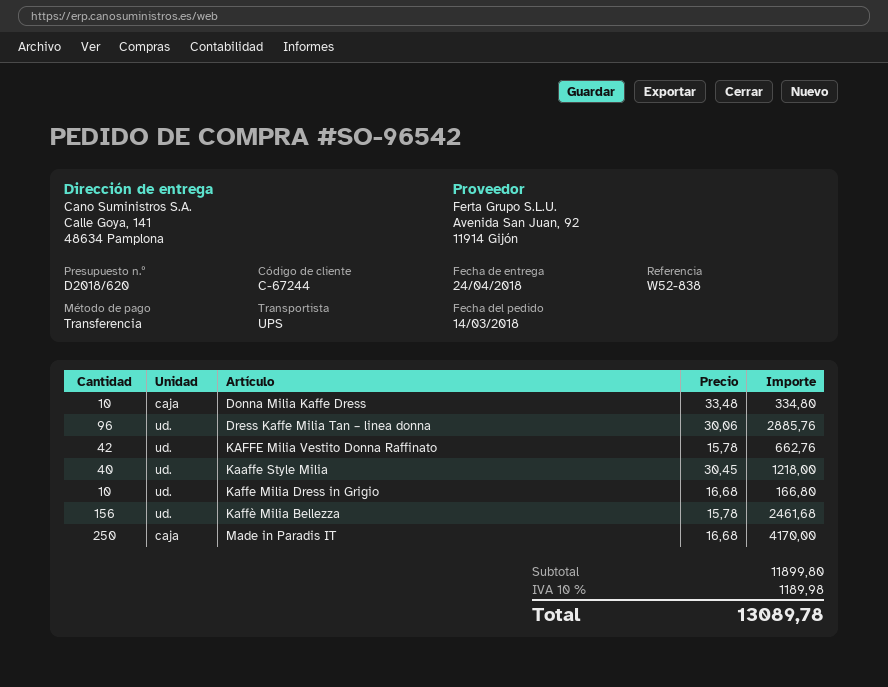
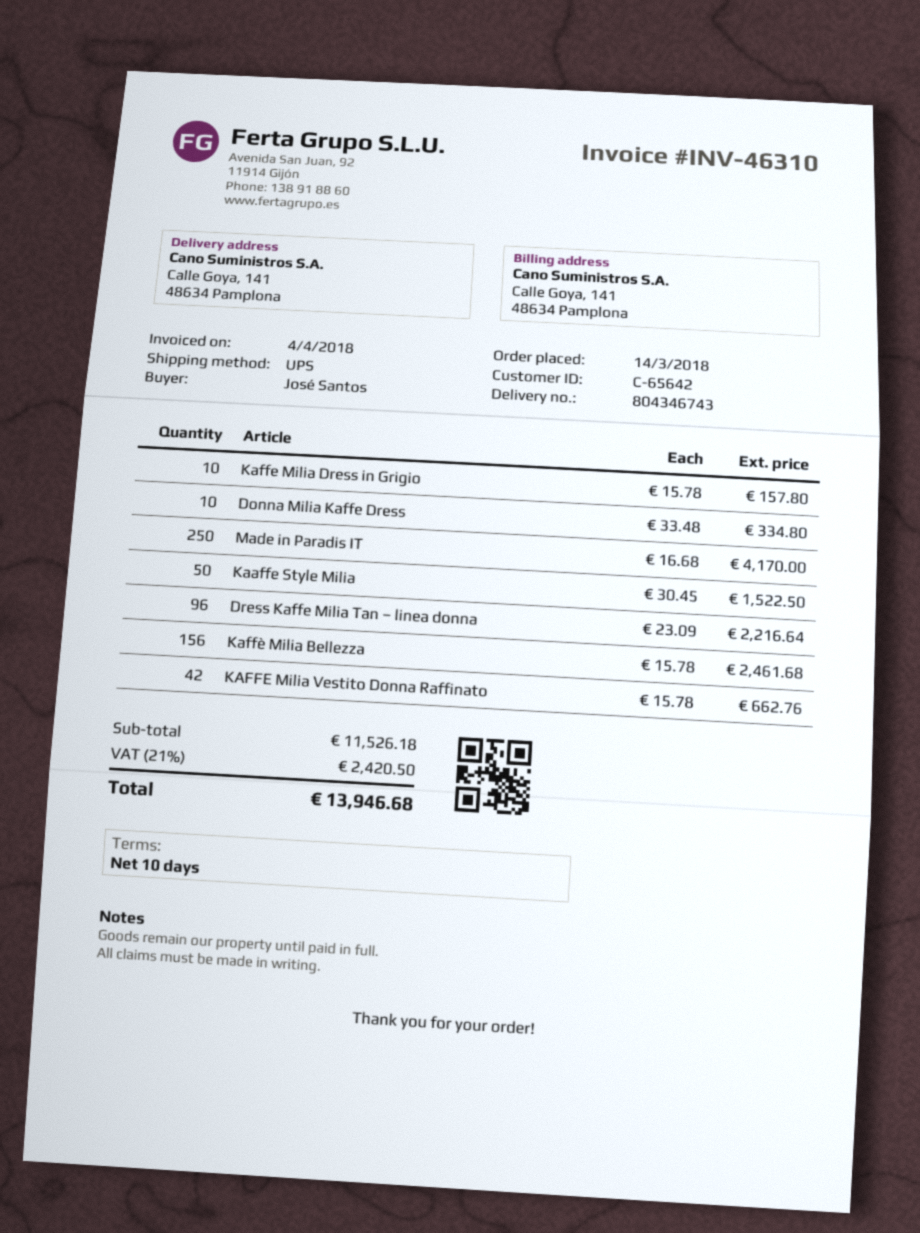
customer number: C-67244 -> C-65642
Dress Kaffe Milia Tan – linea donna: 96 x 30.06 = 2885.76 -> 96 x 23.09 = 2216.64
Kaaffe Style Milia: 40 x 30.45 = 1218.00 -> 50 x 30.45 = 1522.50
Kaffe Milia Dress in Grigio: 10 x 16.68 = 166.80 -> 10 x 15.78 = 157.80
subtotal: 11899.80 -> 11526.18
tax: 10% = 1189.98 -> 21% = 2420.50
total: 13089.78 -> 13946.68

